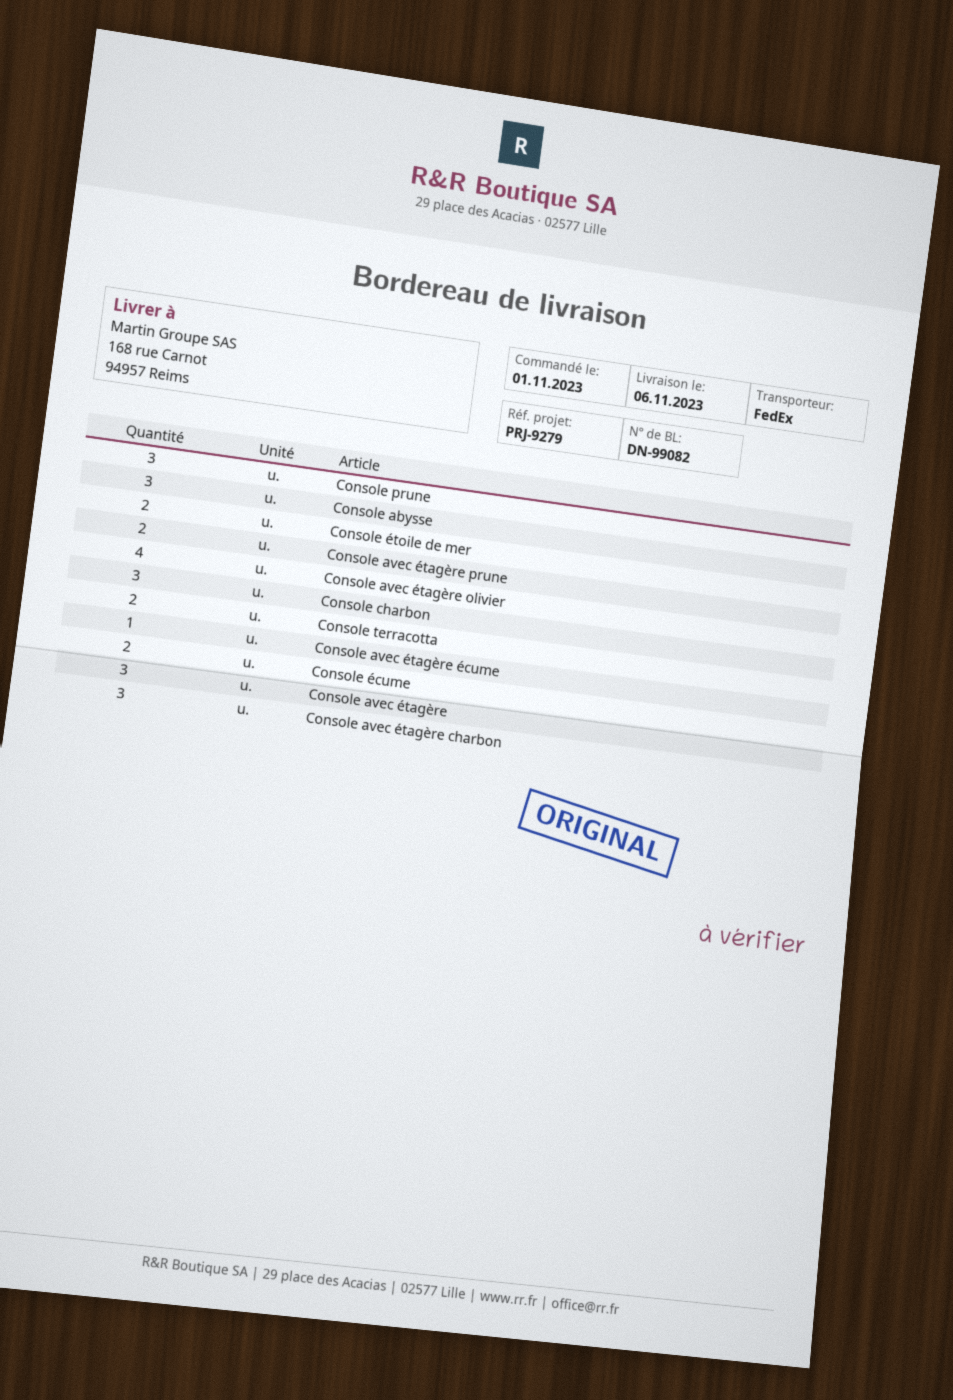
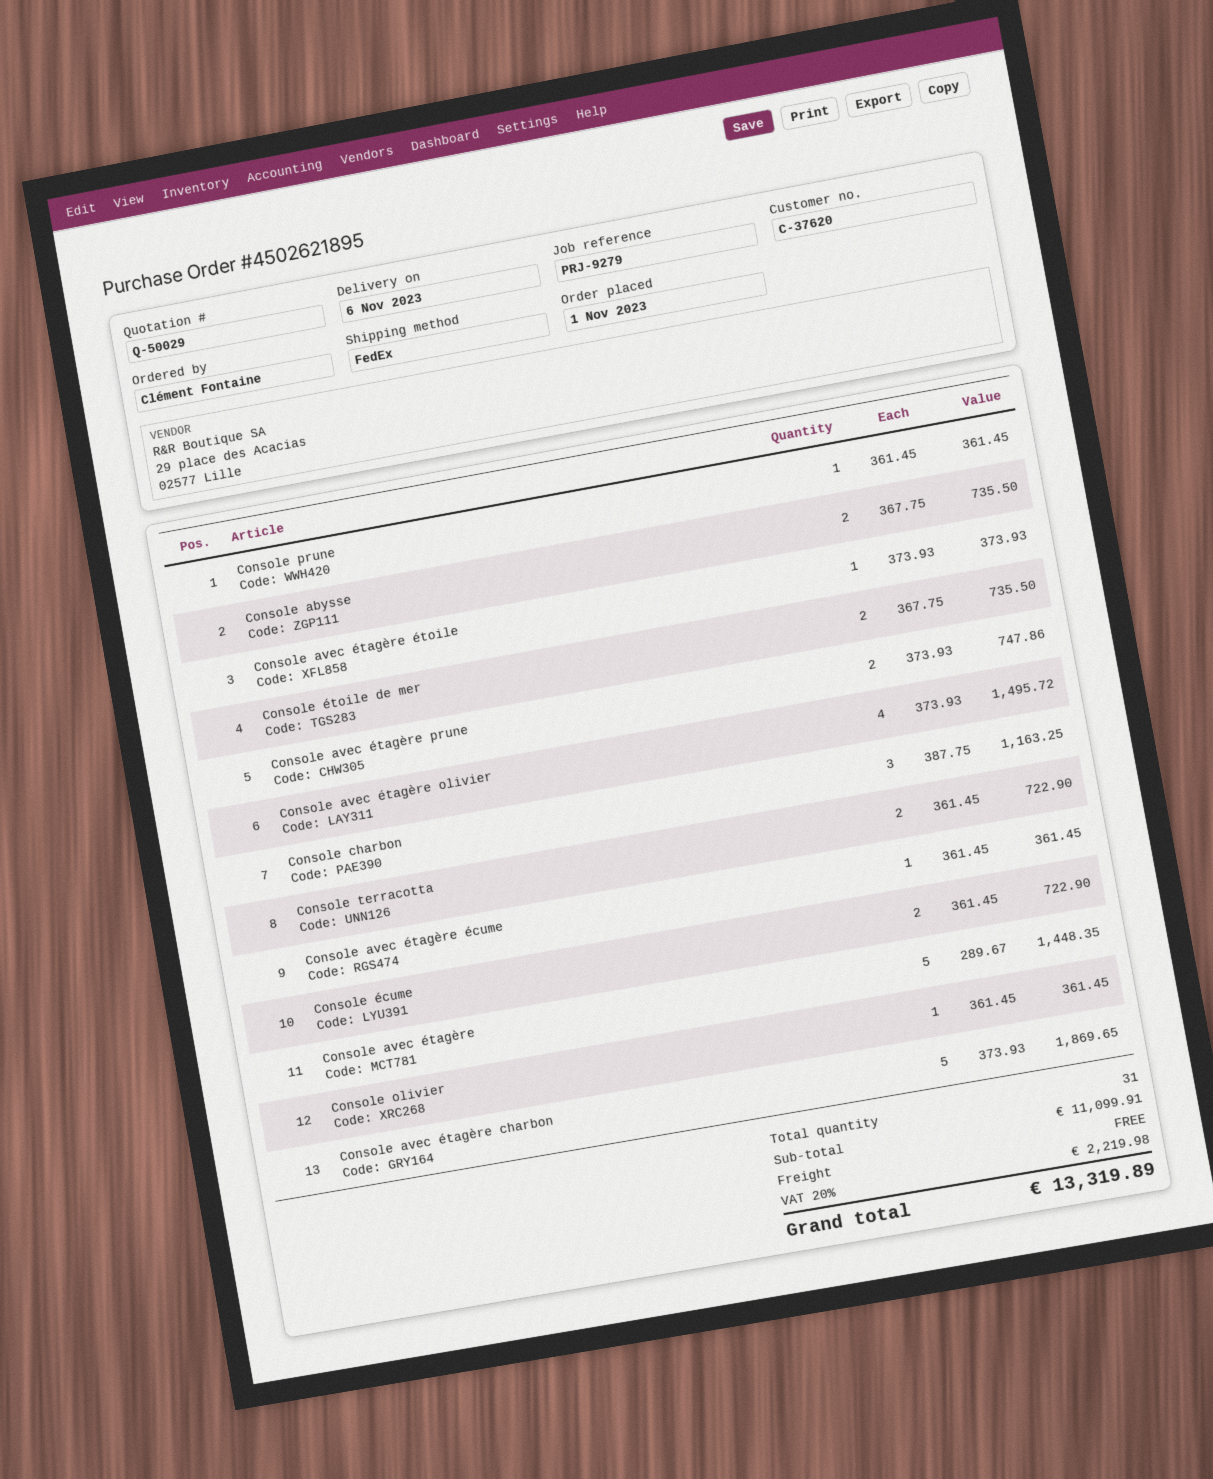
Console prune: 3 -> 1
Console abysse: 3 -> 2
Console avec étagère: 3 -> 5
Console avec étagère charbon: 3 -> 5
Console avec étagère étoile: none -> 1
Console olivier: none -> 1

